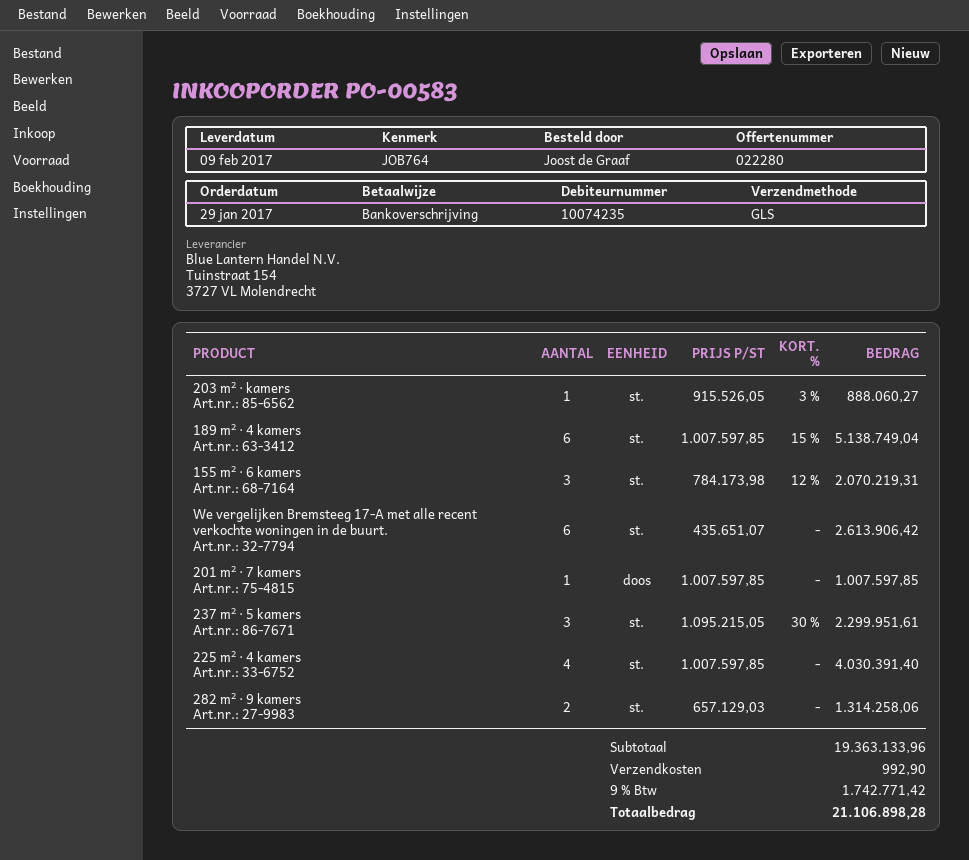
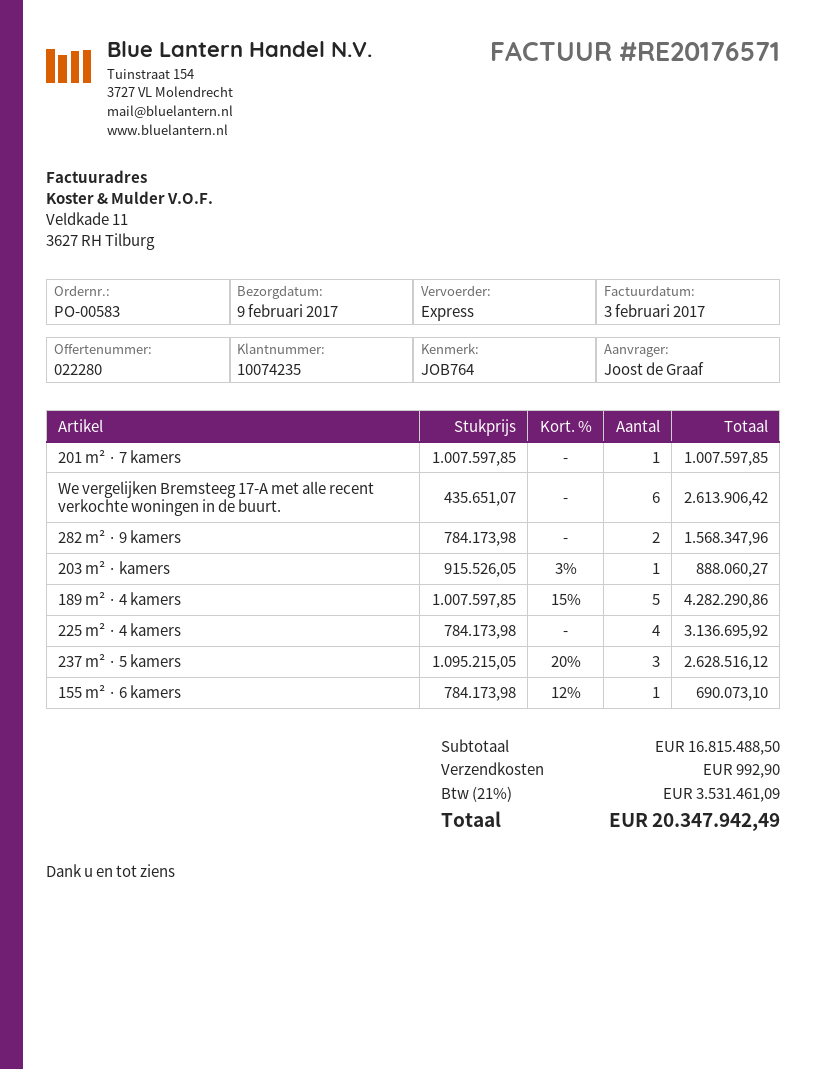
shipping method: GLS -> express
189 m² · 4 kamers: 6 x 1007597.85 - 15% = 5138749.04 -> 5 x 1007597.85 - 15% = 4282290.86
155 m² · 6 kamers: 3 x 784173.98 - 12% = 2070219.31 -> 1 x 784173.98 - 12% = 690073.10
237 m² · 5 kamers: 3 x 1095215.05 - 30% = 2299951.61 -> 3 x 1095215.05 - 20% = 2628516.12
225 m² · 4 kamers: 4 x 1007597.85 = 4030391.40 -> 4 x 784173.98 = 3136695.92
282 m² · 9 kamers: 2 x 657129.03 = 1314258.06 -> 2 x 784173.98 = 1568347.96
subtotal: 19363133.96 -> 16815488.50
tax: 9% = 1742771.42 -> 21% = 3531461.09
total: 21106898.28 -> 20347942.49

